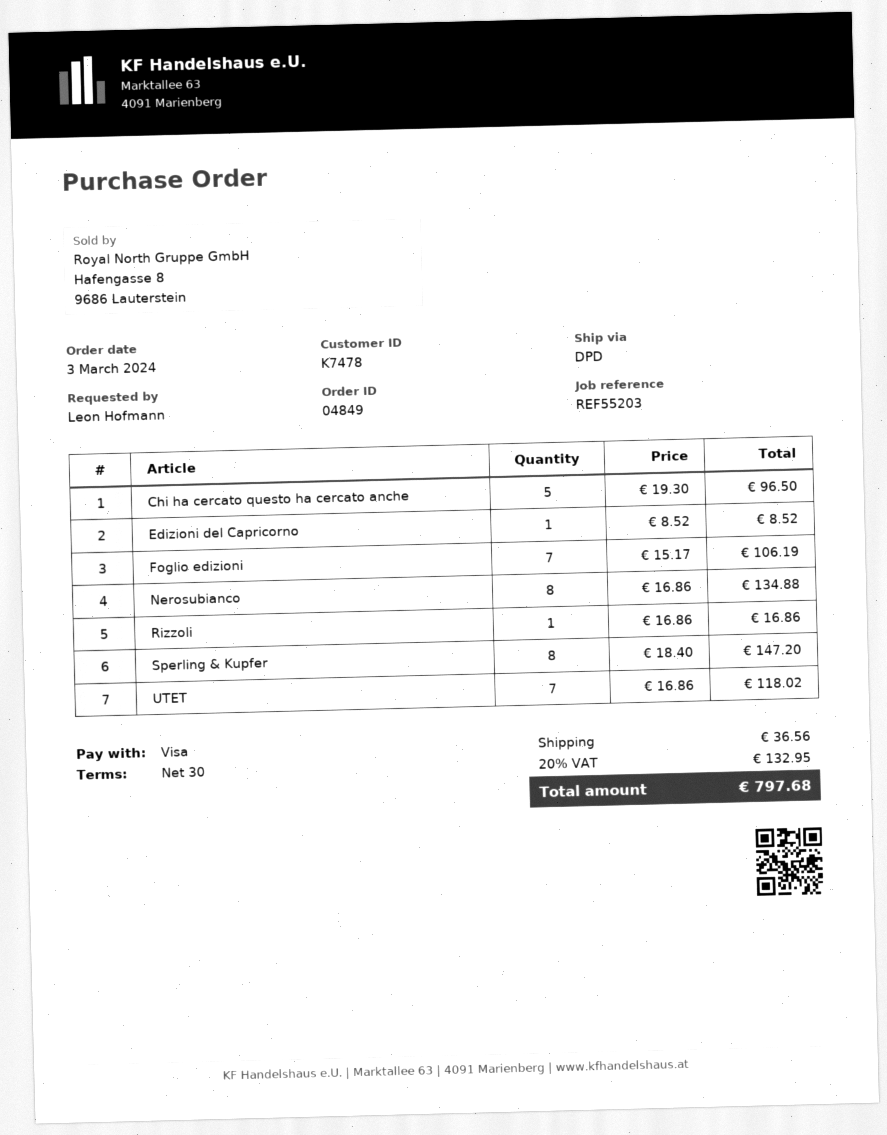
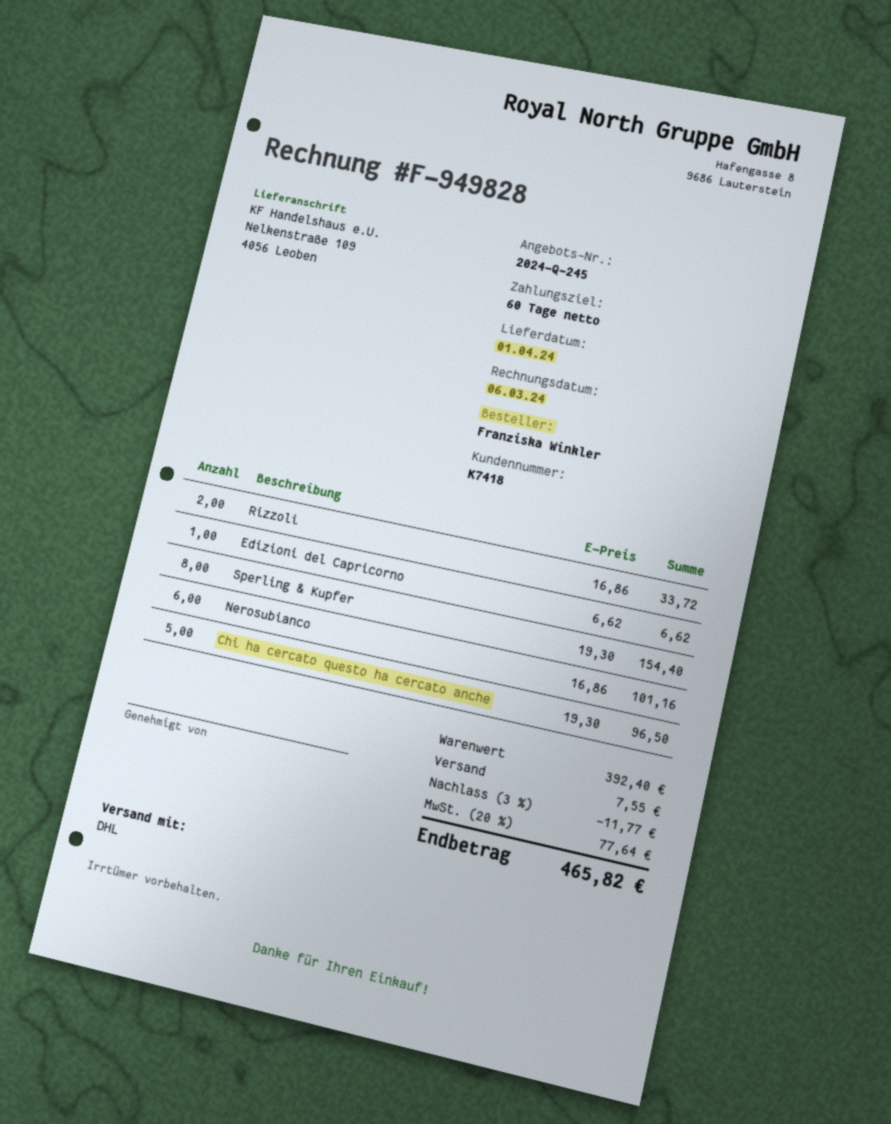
payment terms: 30 days -> 60 days
customer number: K7478 -> K7418
ordered by: Leon Hofmann -> Franziska Winkler
shipping method: DPD -> DHL
Edizioni del Capricorno: 1 x 8.52 = 8.52 -> 1 x 6.62 = 6.62
Foglio edizioni: 7 x 15.17 = 106.19 -> none
Nerosubianco: 8 x 16.86 = 134.88 -> 6 x 16.86 = 101.16
Rizzoli: 1 x 16.86 = 16.86 -> 2 x 16.86 = 33.72
Sperling & Kupfer: 8 x 18.40 = 147.20 -> 8 x 19.30 = 154.40
UTET: 7 x 16.86 = 118.02 -> none
discount: none -> 3% = 11.77
shipping: 36.56 -> 7.55
tax: 20% = 132.95 -> 20% = 77.64
total: 797.68 -> 465.82

